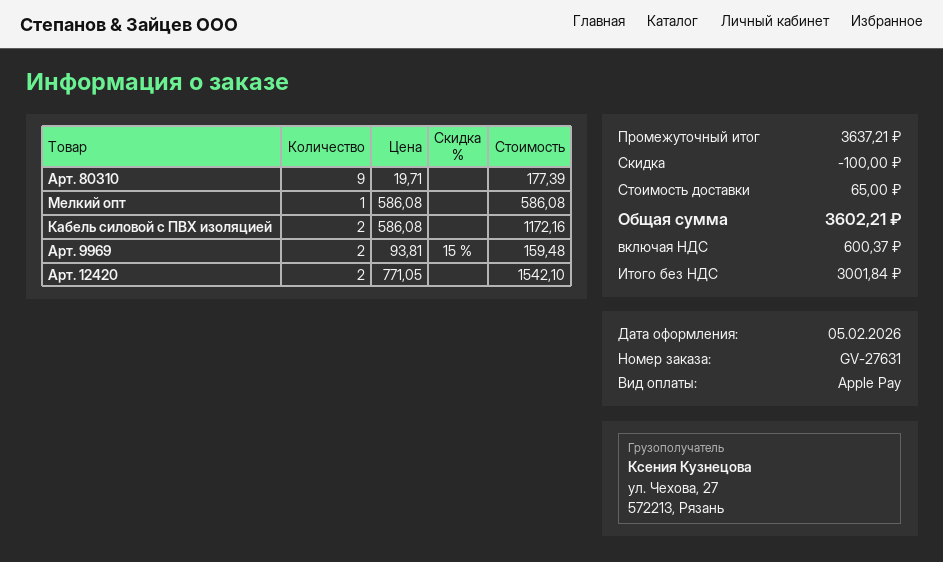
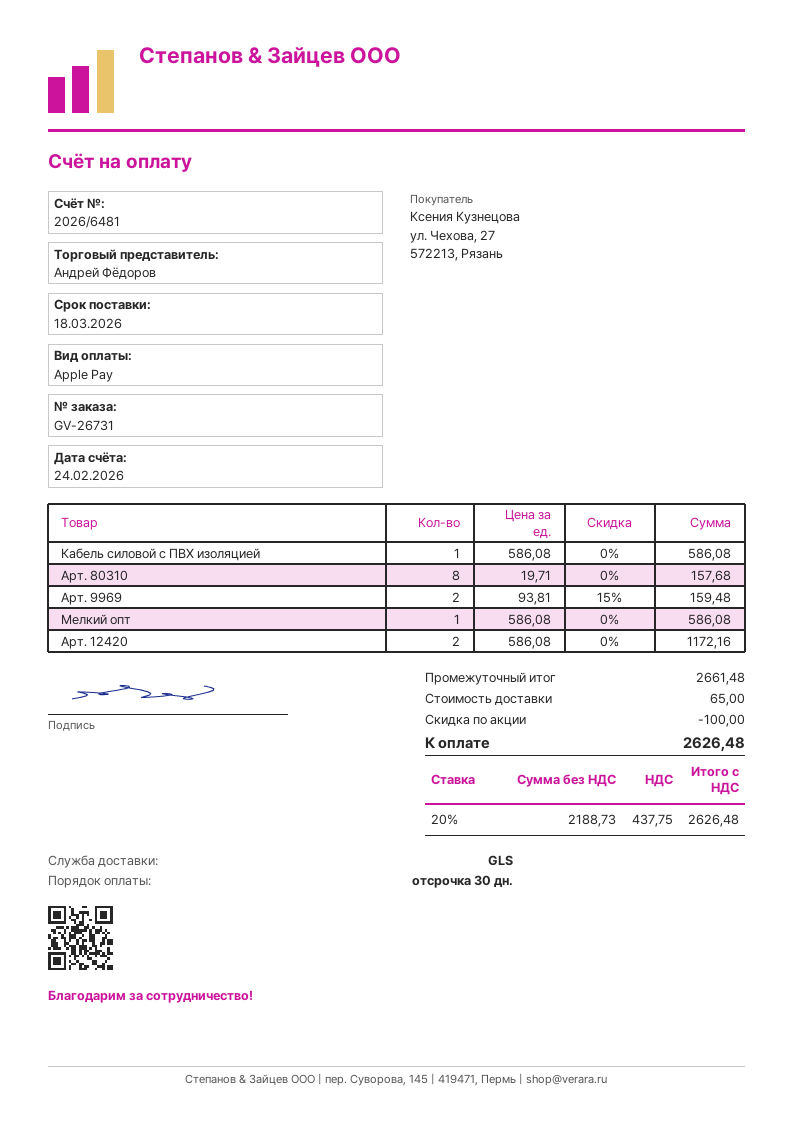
order number: GV-27631 -> GV-26731
Арт. 80310: 9 x 19.71 = 177.39 -> 8 x 19.71 = 157.68
Кабель силовой с ПВХ изоляцией: 2 x 586.08 = 1172.16 -> 1 x 586.08 = 586.08
Арт. 12420: 2 x 771.05 = 1542.10 -> 2 x 586.08 = 1172.16
subtotal: 3637.21 -> 2661.48
net: 3001.84 -> 2188.73
tax: 600.37 -> 437.75
total: 3602.21 -> 2626.48

